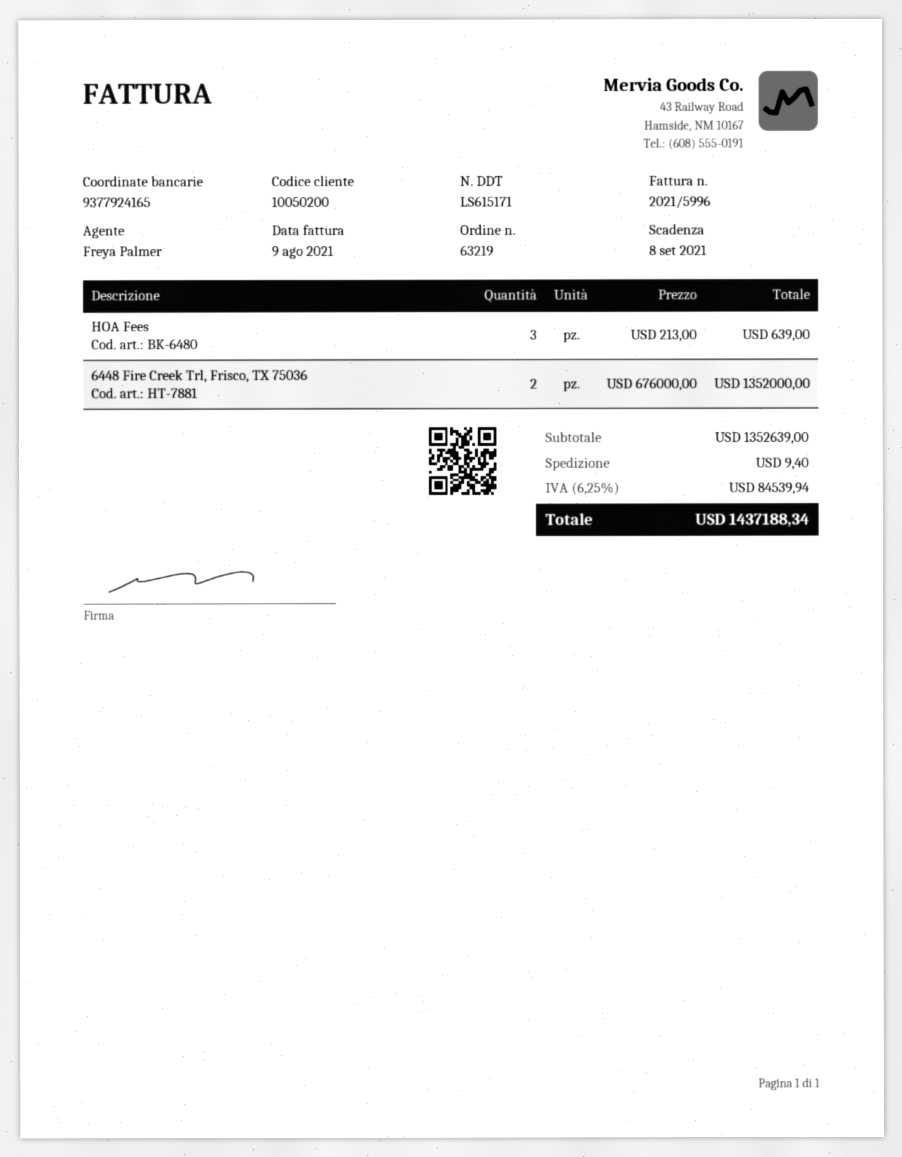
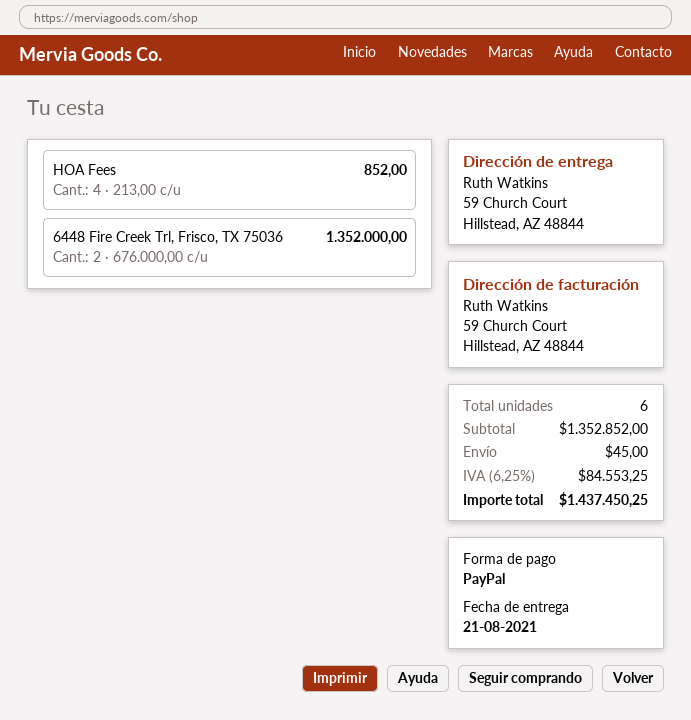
HOA Fees: 3 x 213.00 = 639.00 -> 4 x 213.00 = 852.00
subtotal: 1352639.00 -> 1352852.00
shipping: 9.40 -> 45.00
tax: 6.25% = 84539.94 -> 6.25% = 84553.25
total: 1437188.34 -> 1437450.25

